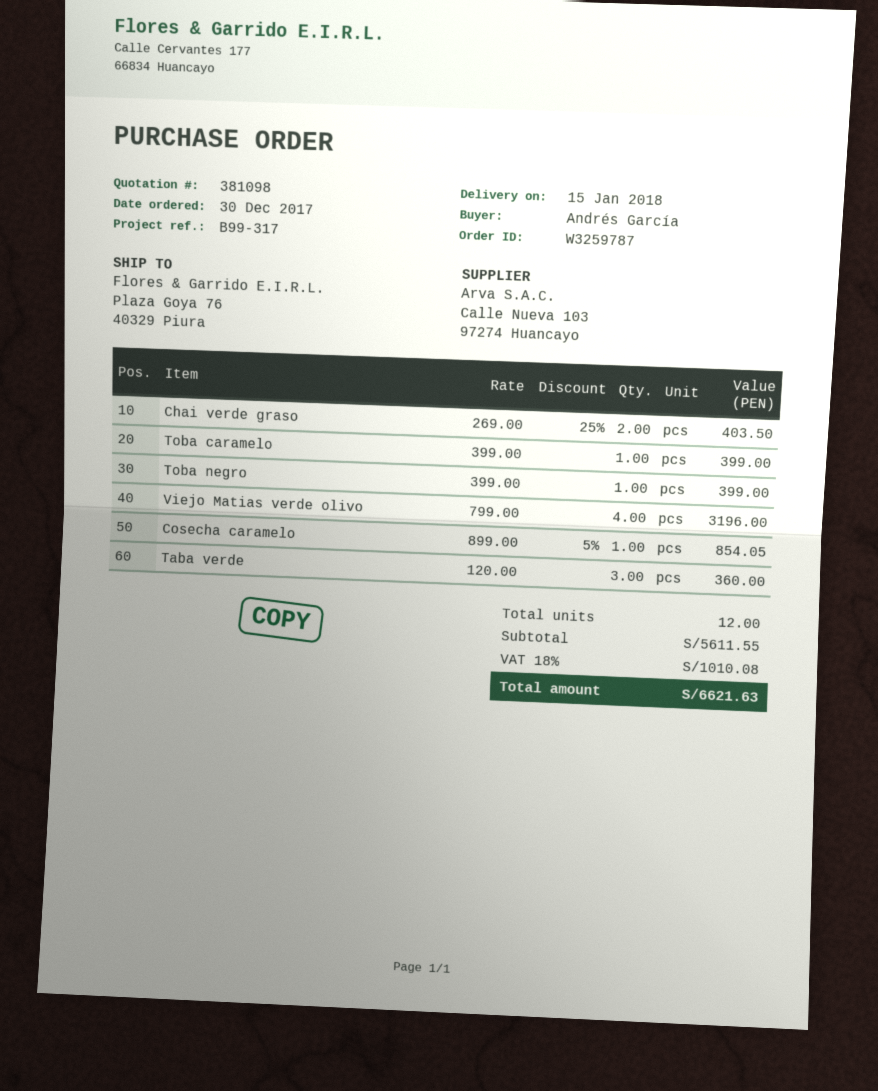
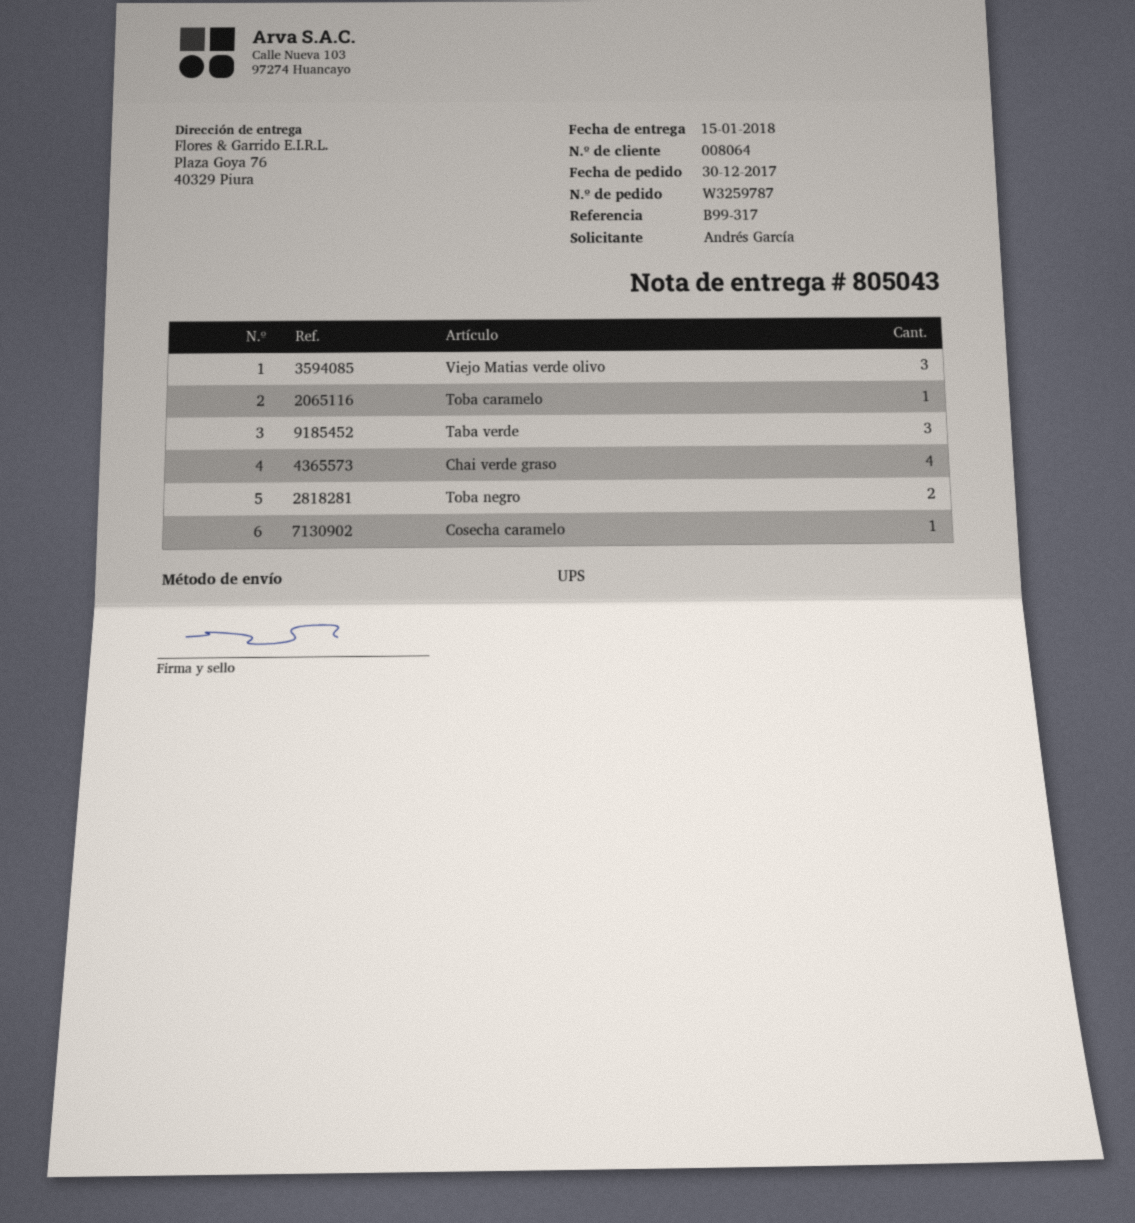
Chai verde graso: 2 -> 4
Toba negro: 1 -> 2
Viejo Matias verde olivo: 4 -> 3

